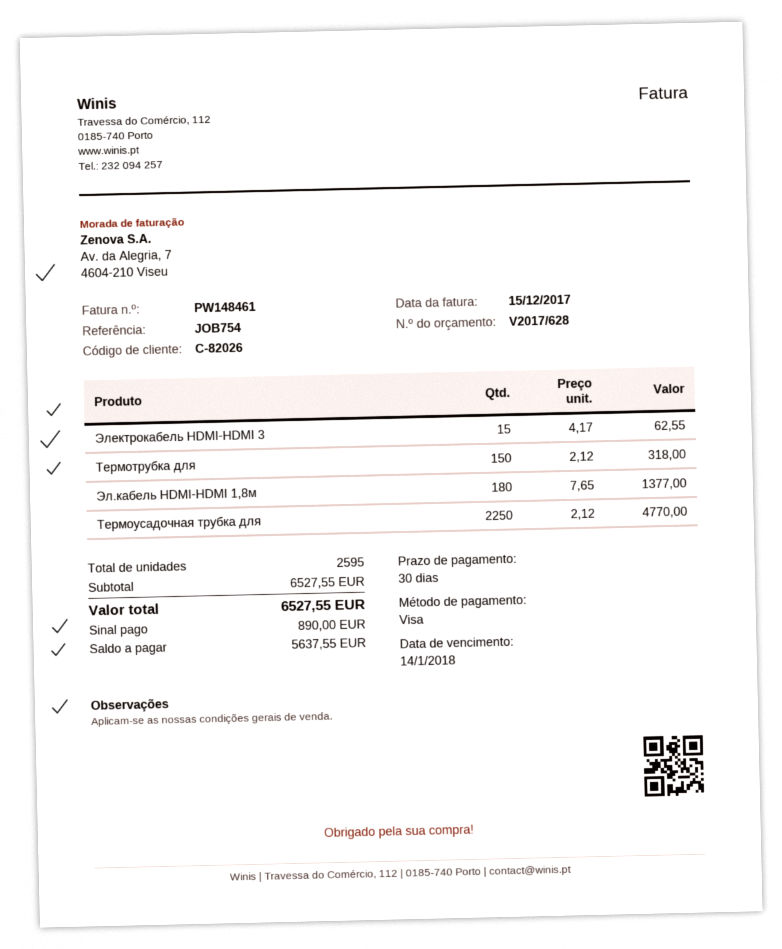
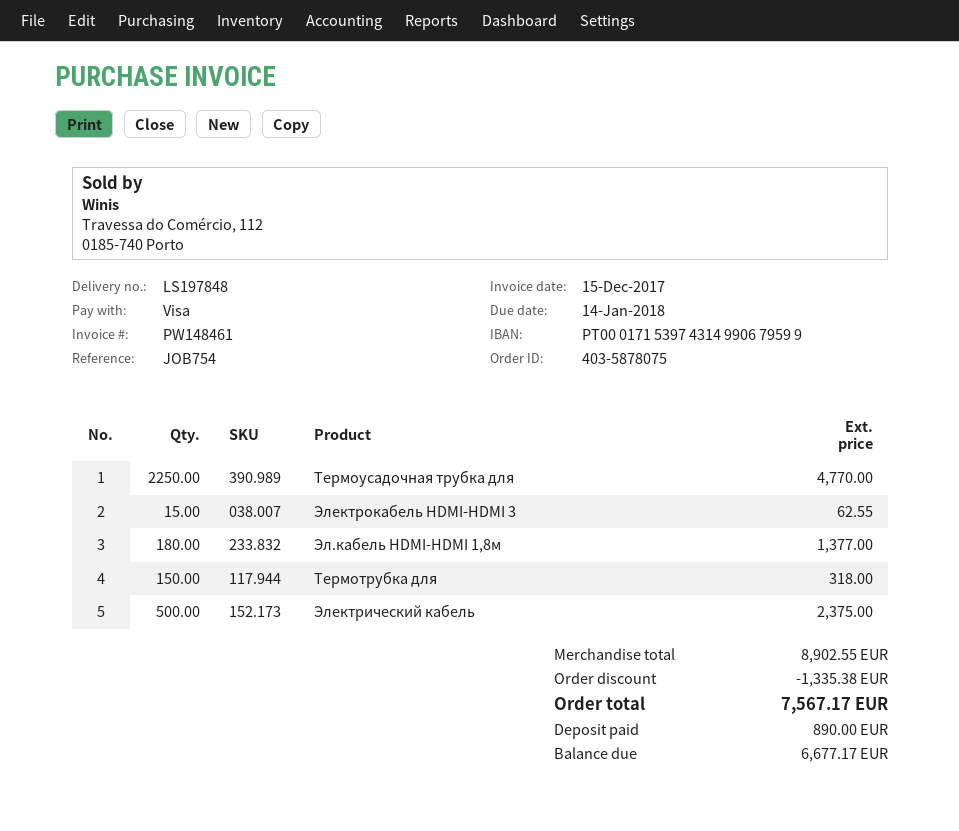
Электрический кабель: none -> 500 for 2375.00
subtotal: 6527.55 -> 8902.55
discount: none -> 1335.38
total: 6527.55 -> 7567.17
balance: 5637.55 -> 6677.17

